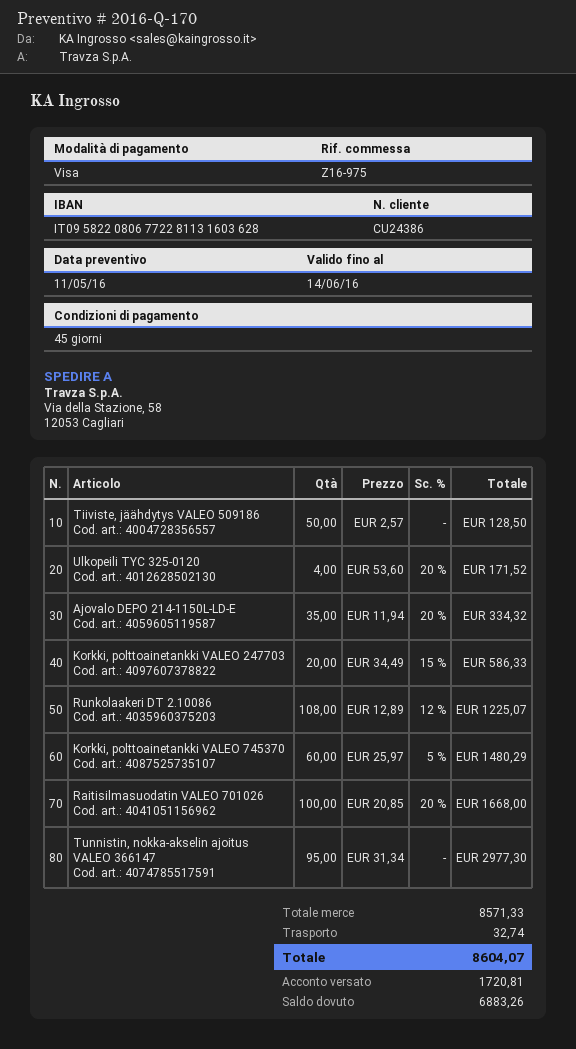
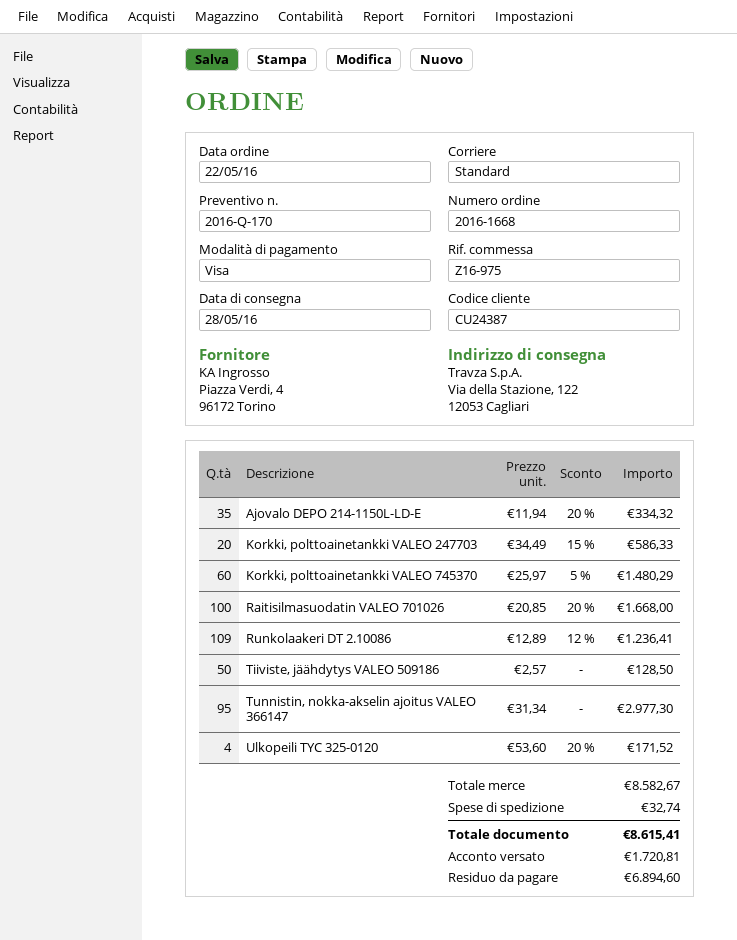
customer number: CU24386 -> CU24387
ship to: Via della Stazione, 58, 12053 Cagliari -> Via della Stazione, 122, 12053 Cagliari
Runkolaakeri DT 2.10086: 108 x 12.89 - 12% = 1225.07 -> 109 x 12.89 - 12% = 1236.41
subtotal: 8571.33 -> 8582.67
total: 8604.07 -> 8615.41
balance: 6883.26 -> 6894.60

